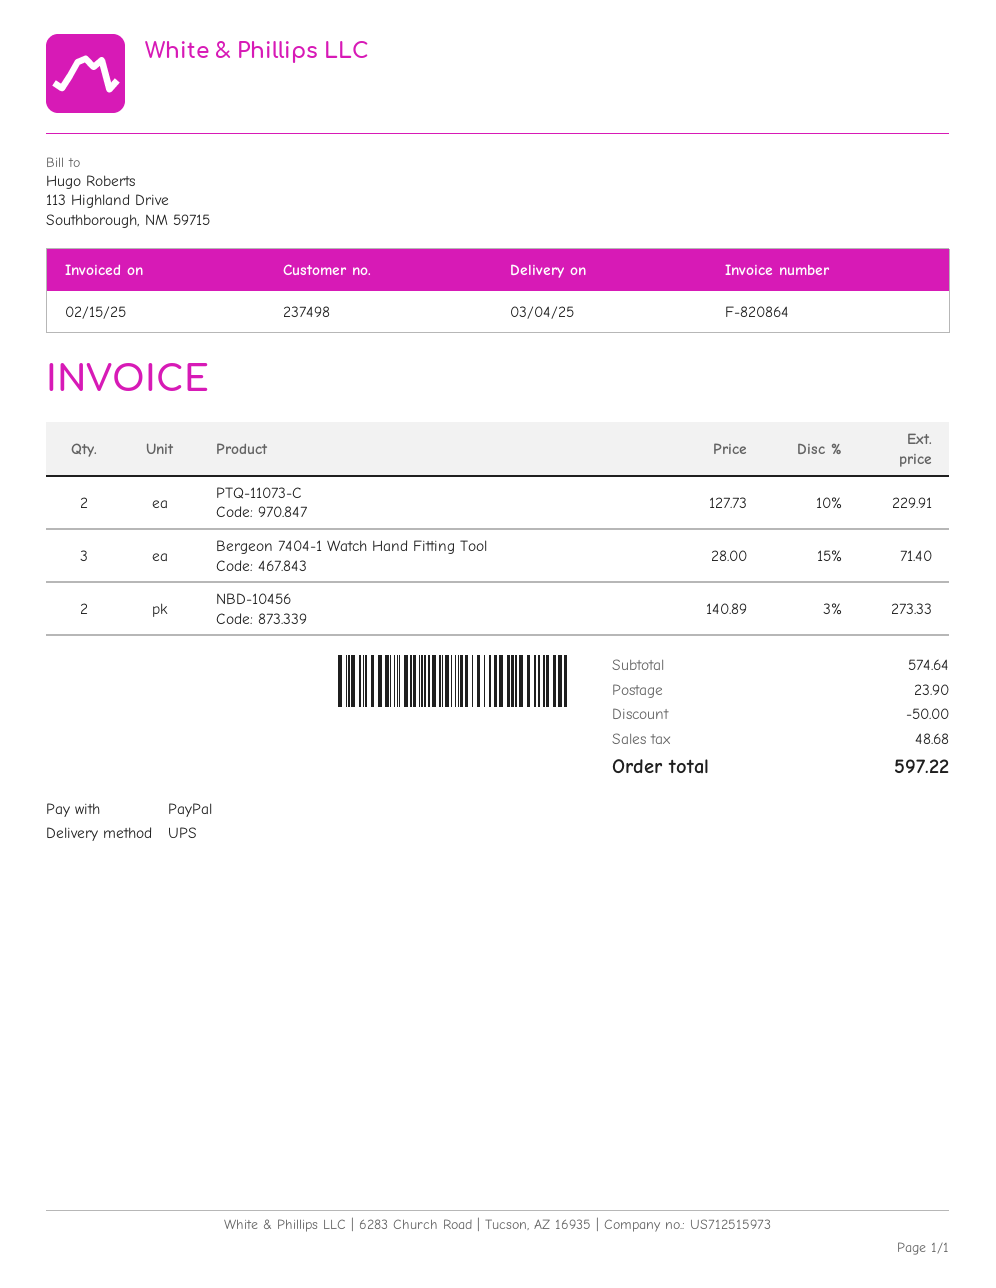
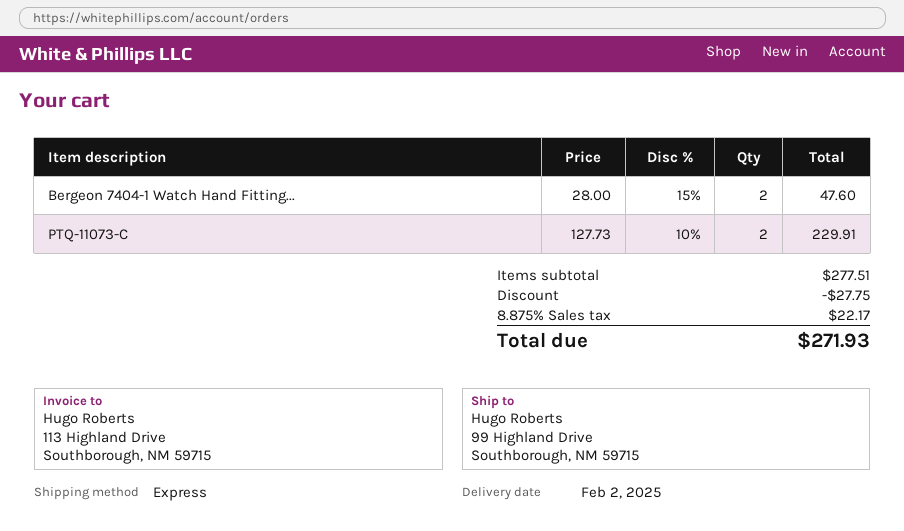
delivery date: 2025-03-04 -> 2025-02-02
shipping method: UPS -> express
Bergeon 7404-1 Watch Hand Fitting Tool: 3 x 28.00 - 15% = 71.40 -> 2 x 28.00 - 15% = 47.60
NBD-10456: 2 x 140.89 - 3% = 273.33 -> none
subtotal: 574.64 -> 277.51
discount: 50.00 -> 27.75
shipping: 23.90 -> none
tax: 48.68 -> 22.17
total: 597.22 -> 271.93

